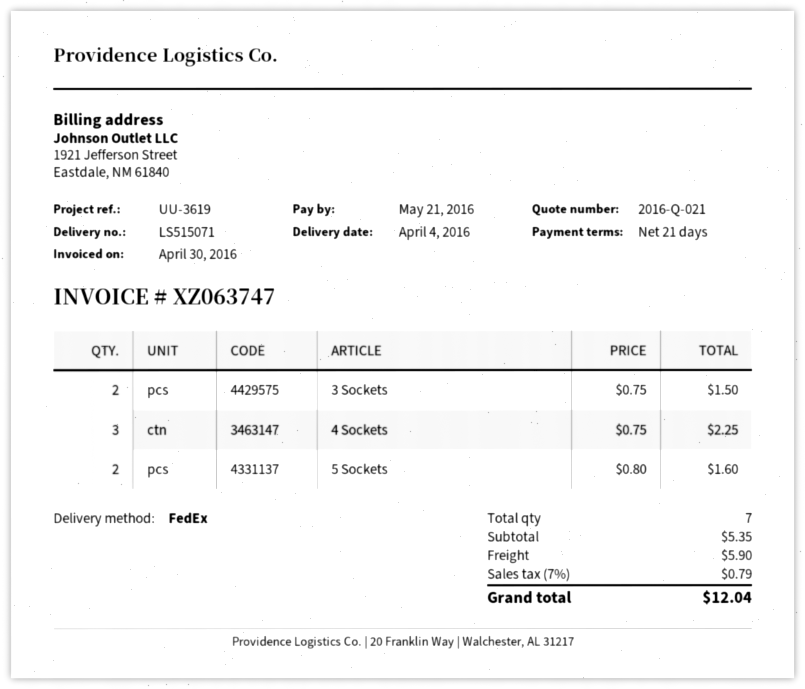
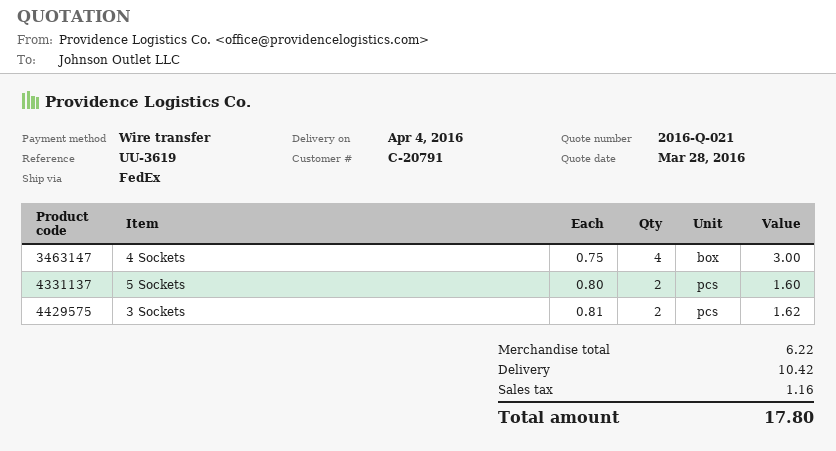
3 Sockets: 2 x 0.75 = 1.50 -> 2 x 0.81 = 1.62
4 Sockets: 3 x 0.75 = 2.25 -> 4 x 0.75 = 3.00
subtotal: 5.35 -> 6.22
shipping: 5.90 -> 10.42
tax: 0.79 -> 1.16
total: 12.04 -> 17.80

